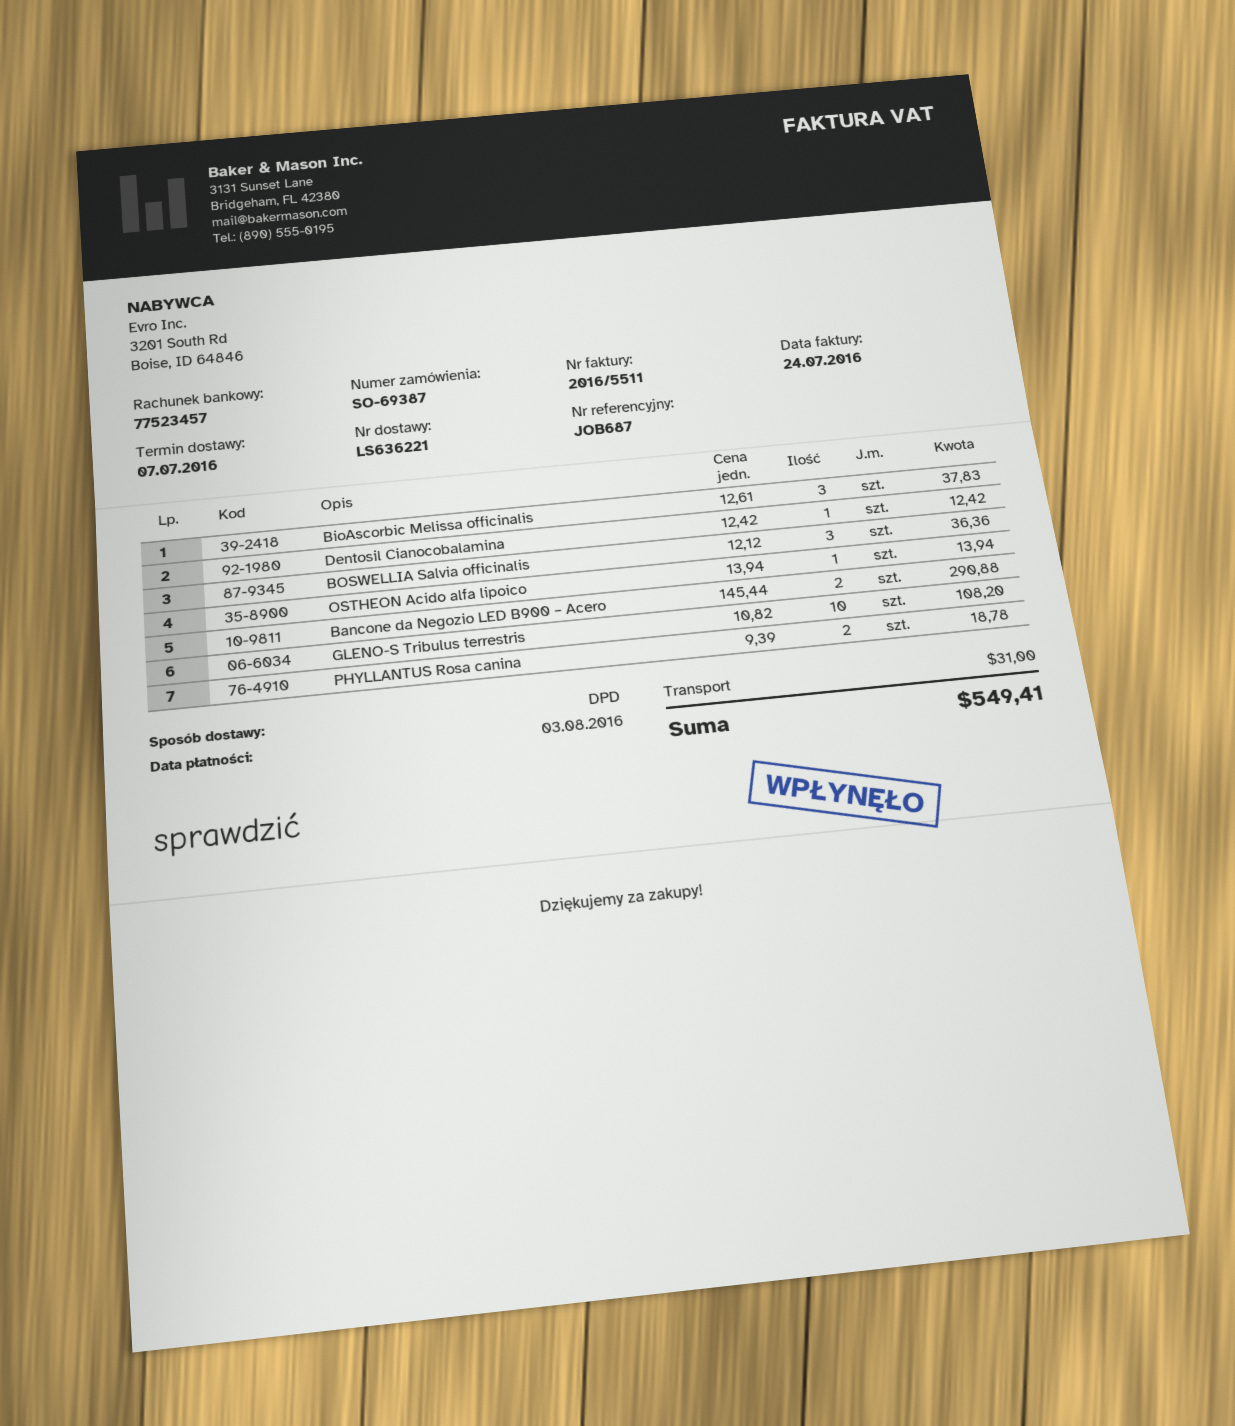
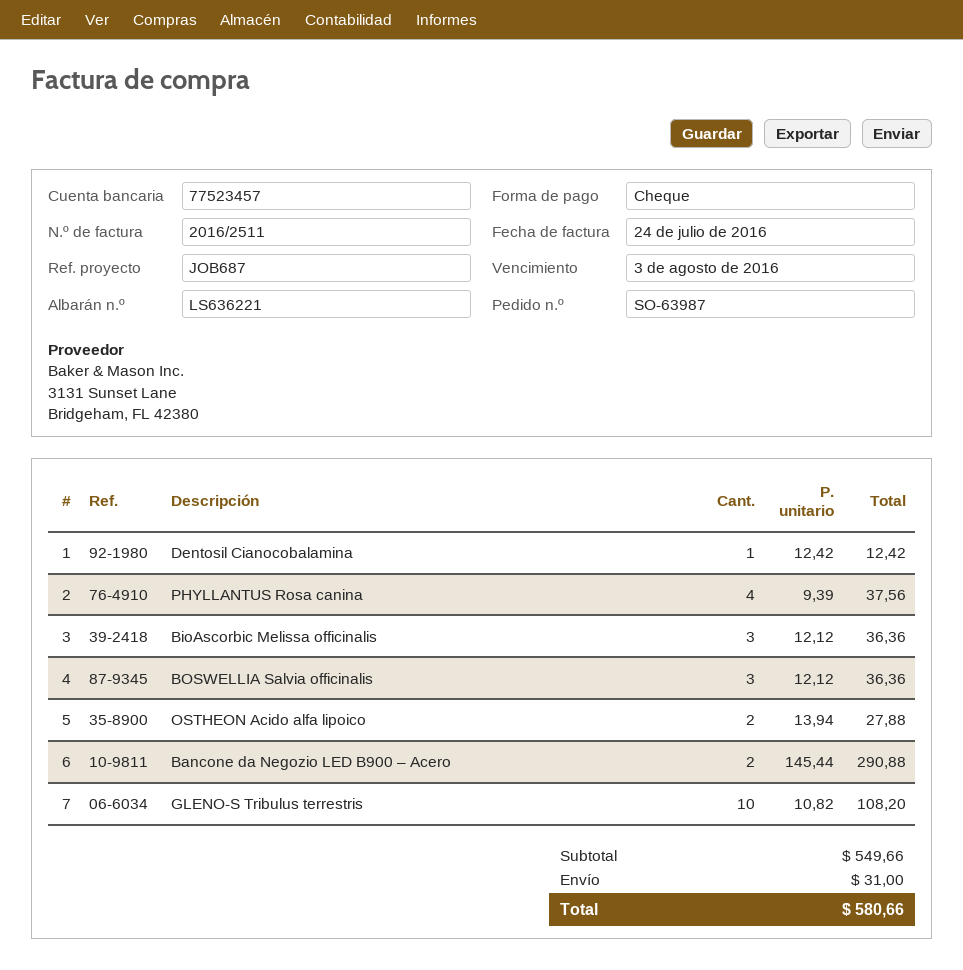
order number: SO-69387 -> SO-63987
invoice number: 2016/5511 -> 2016/2511
BioAscorbic Melissa officinalis: 3 x 12.61 = 37.83 -> 3 x 12.12 = 36.36
OSTHEON Acido alfa lipoico: 1 x 13.94 = 13.94 -> 2 x 13.94 = 27.88
PHYLLANTUS Rosa canina: 2 x 9.39 = 18.78 -> 4 x 9.39 = 37.56
total: 549.41 -> 580.66

